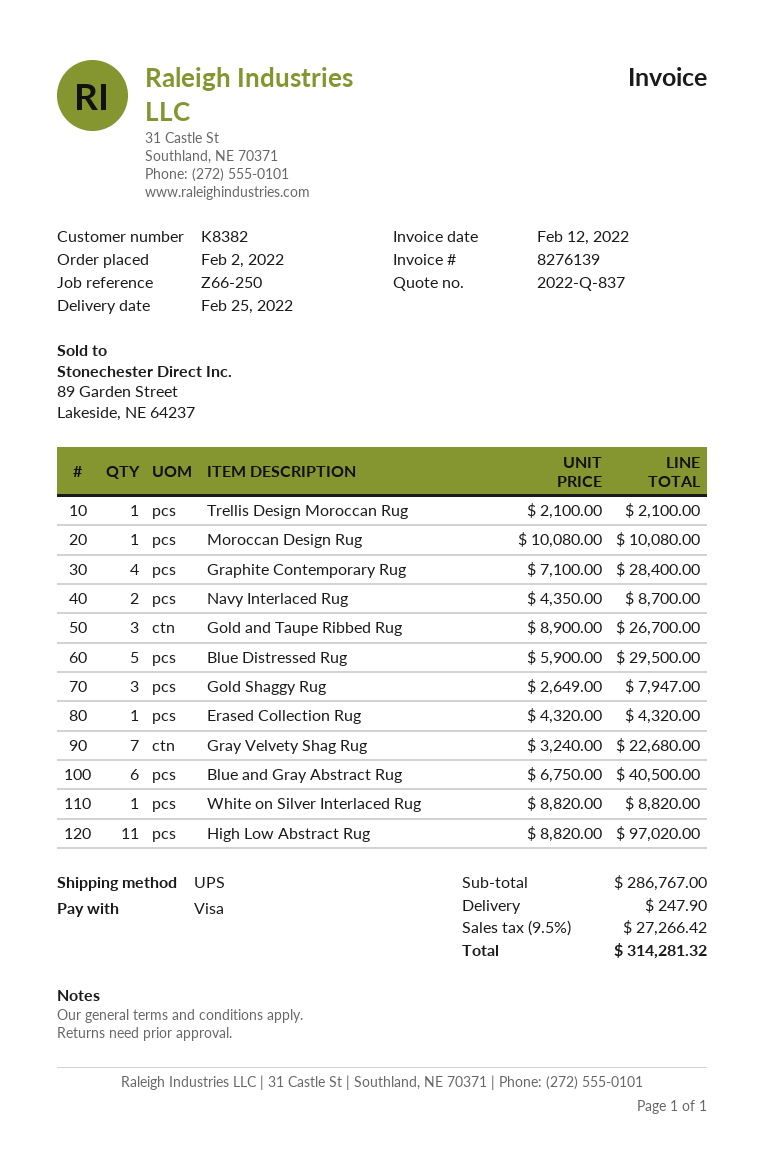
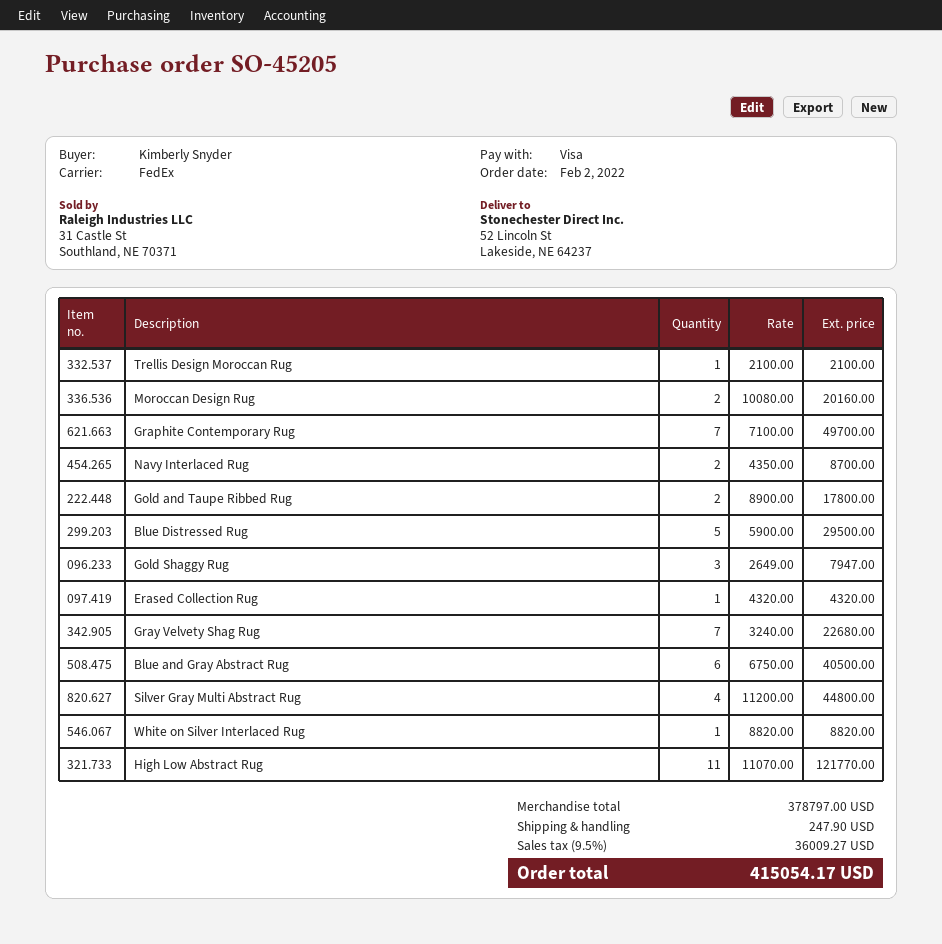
shipping method: UPS -> FedEx
Moroccan Design Rug: 1 x 10080.00 = 10080.00 -> 2 x 10080.00 = 20160.00
Graphite Contemporary Rug: 4 x 7100.00 = 28400.00 -> 7 x 7100.00 = 49700.00
Gold and Taupe Ribbed Rug: 3 x 8900.00 = 26700.00 -> 2 x 8900.00 = 17800.00
High Low Abstract Rug: 11 x 8820.00 = 97020.00 -> 11 x 11070.00 = 121770.00
Silver Gray Multi Abstract Rug: none -> 4 x 11200.00 = 44800.00
subtotal: 286767.00 -> 378797.00
tax: 9.5% = 27266.42 -> 9.5% = 36009.27
total: 314281.32 -> 415054.17

